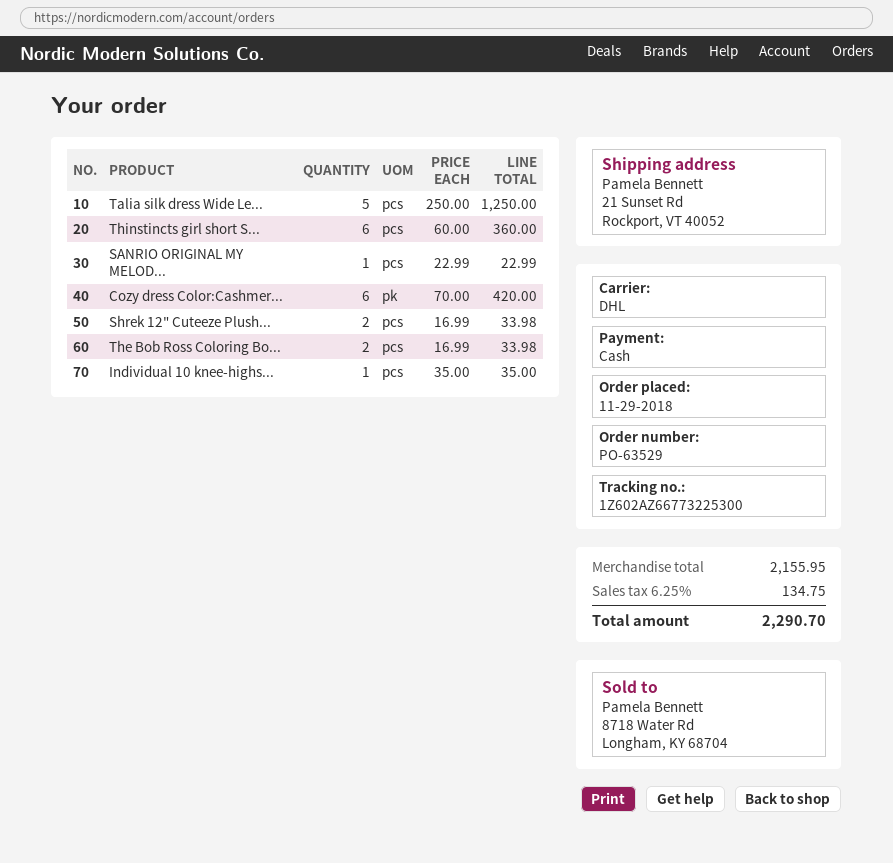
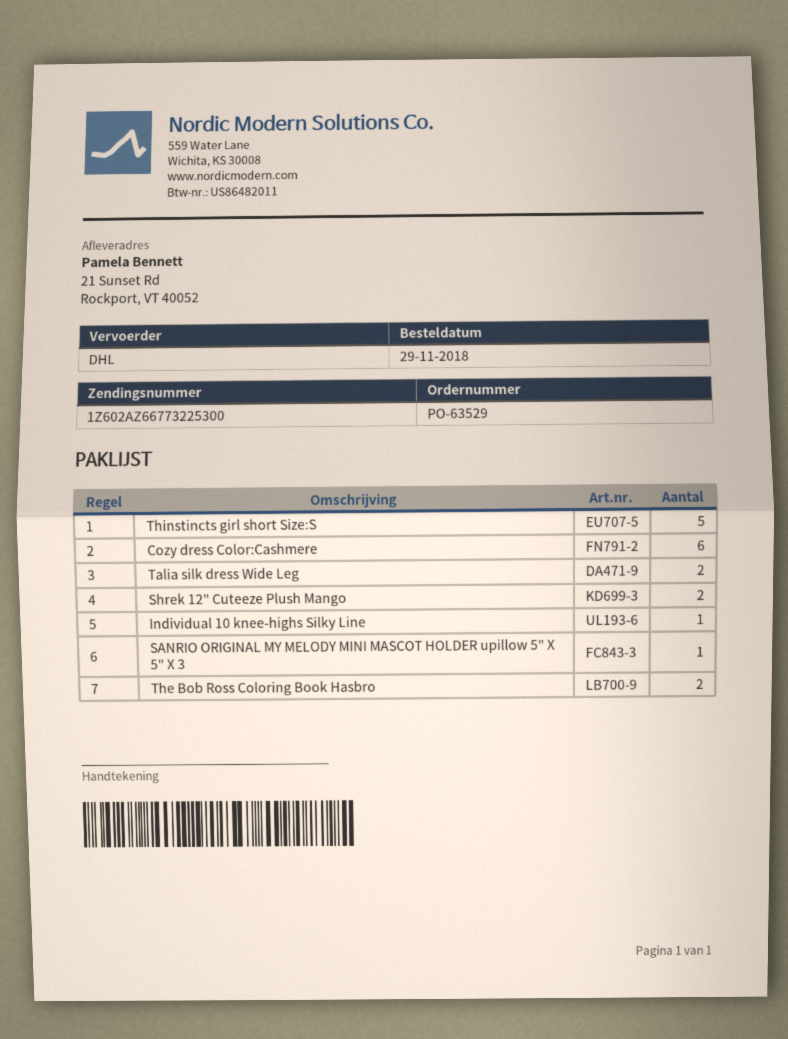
Talia silk dress Wide Le...: 5 -> 2
Thinstincts girl short S...: 6 -> 5

